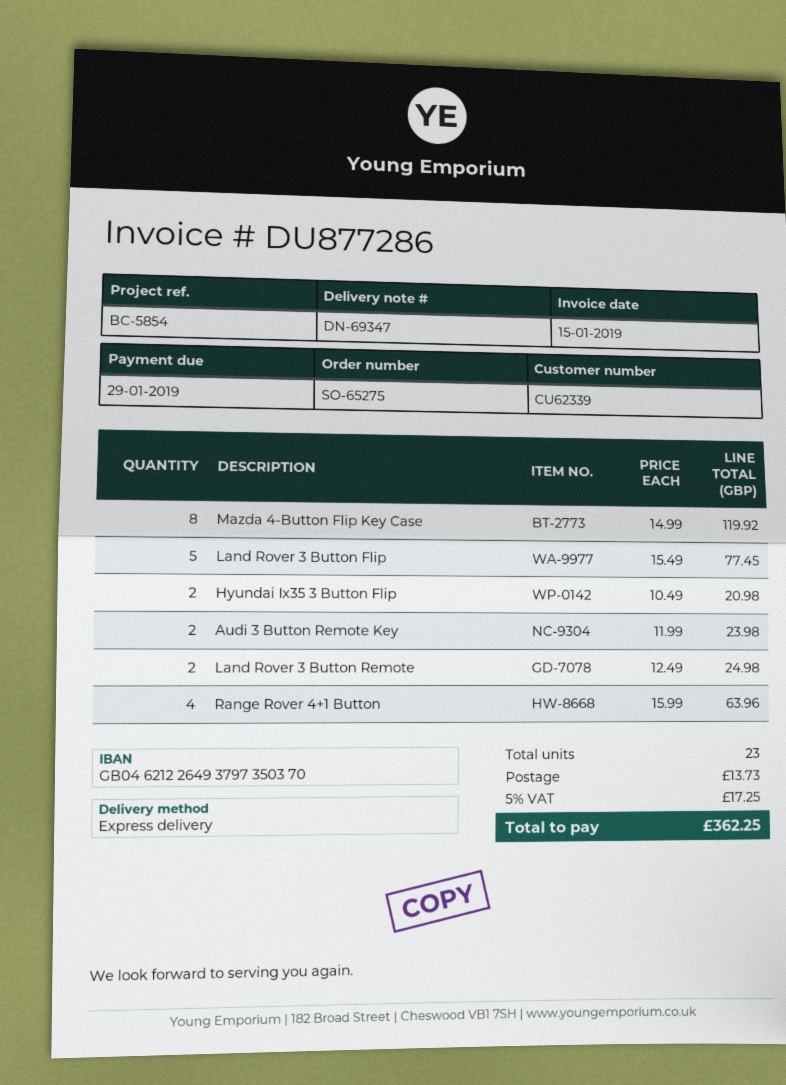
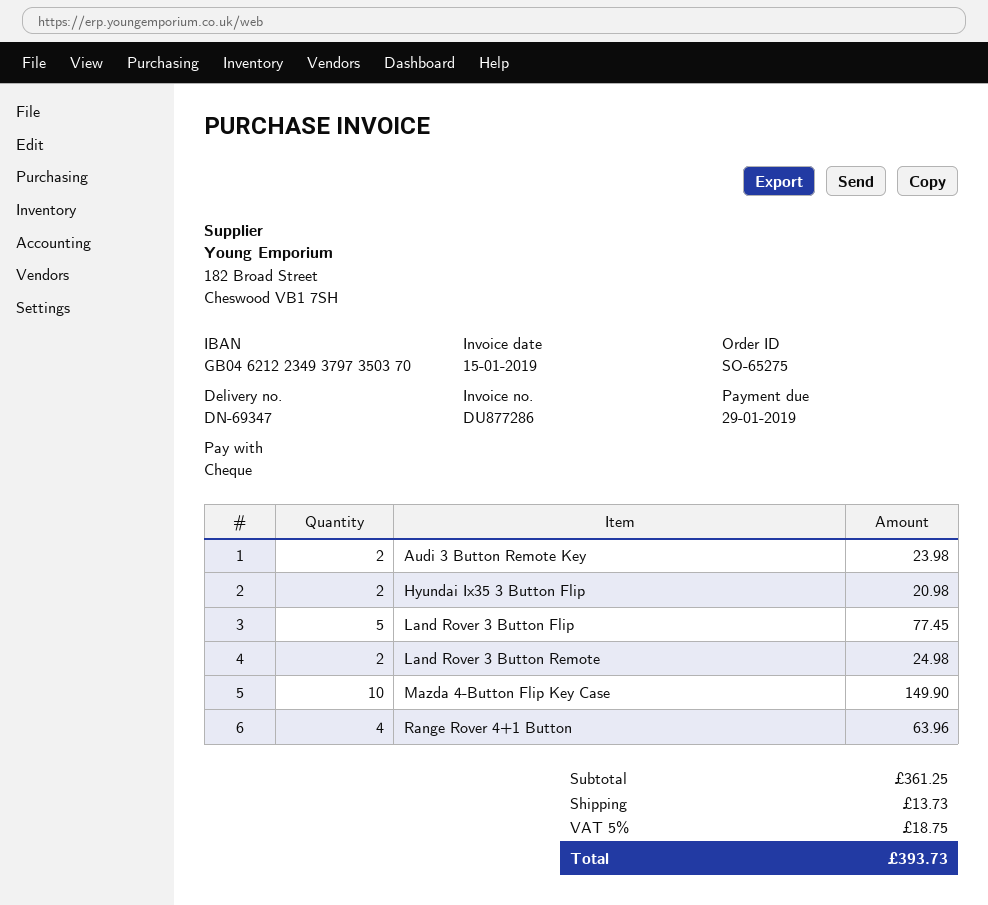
bank account: GB04621226493797350370 -> GB04621223493797350370
Mazda 4-Button Flip Key Case: 8 for 119.92 -> 10 for 149.90
tax: 5% = 17.25 -> 5% = 18.75
total: 362.25 -> 393.73

